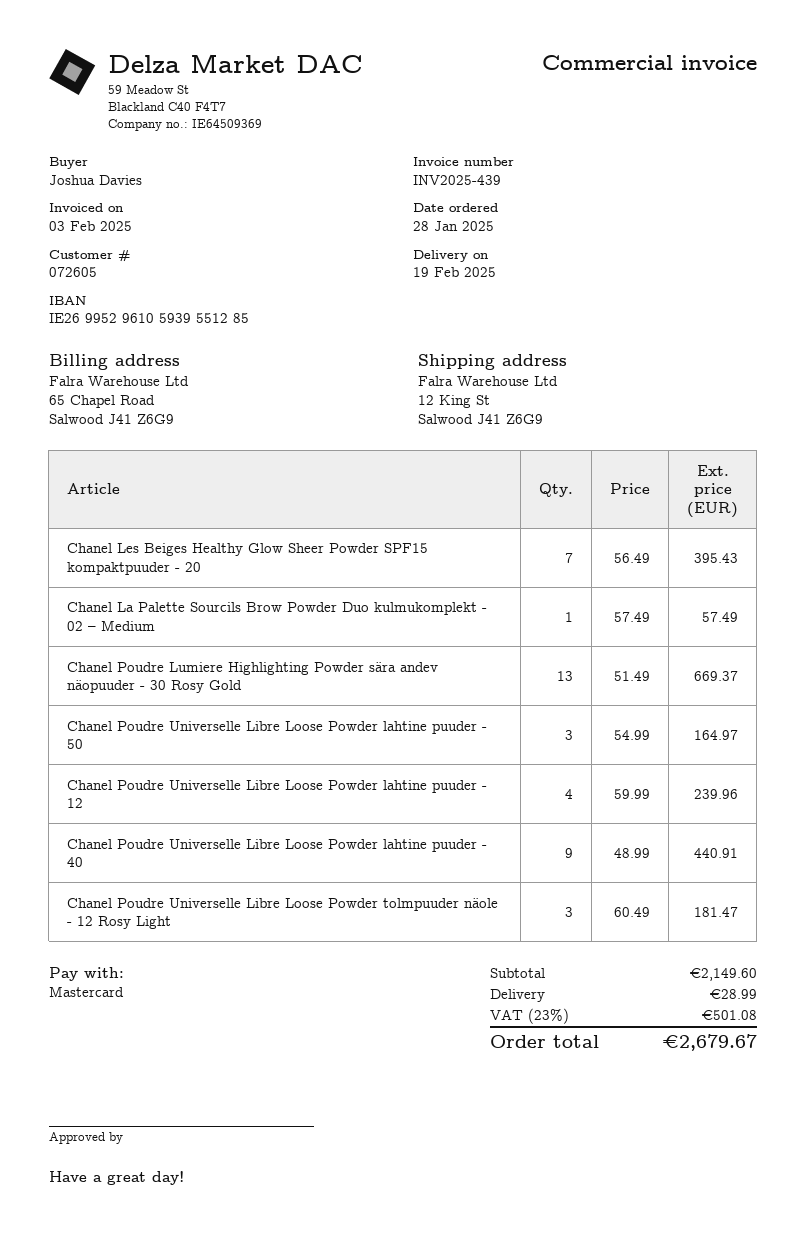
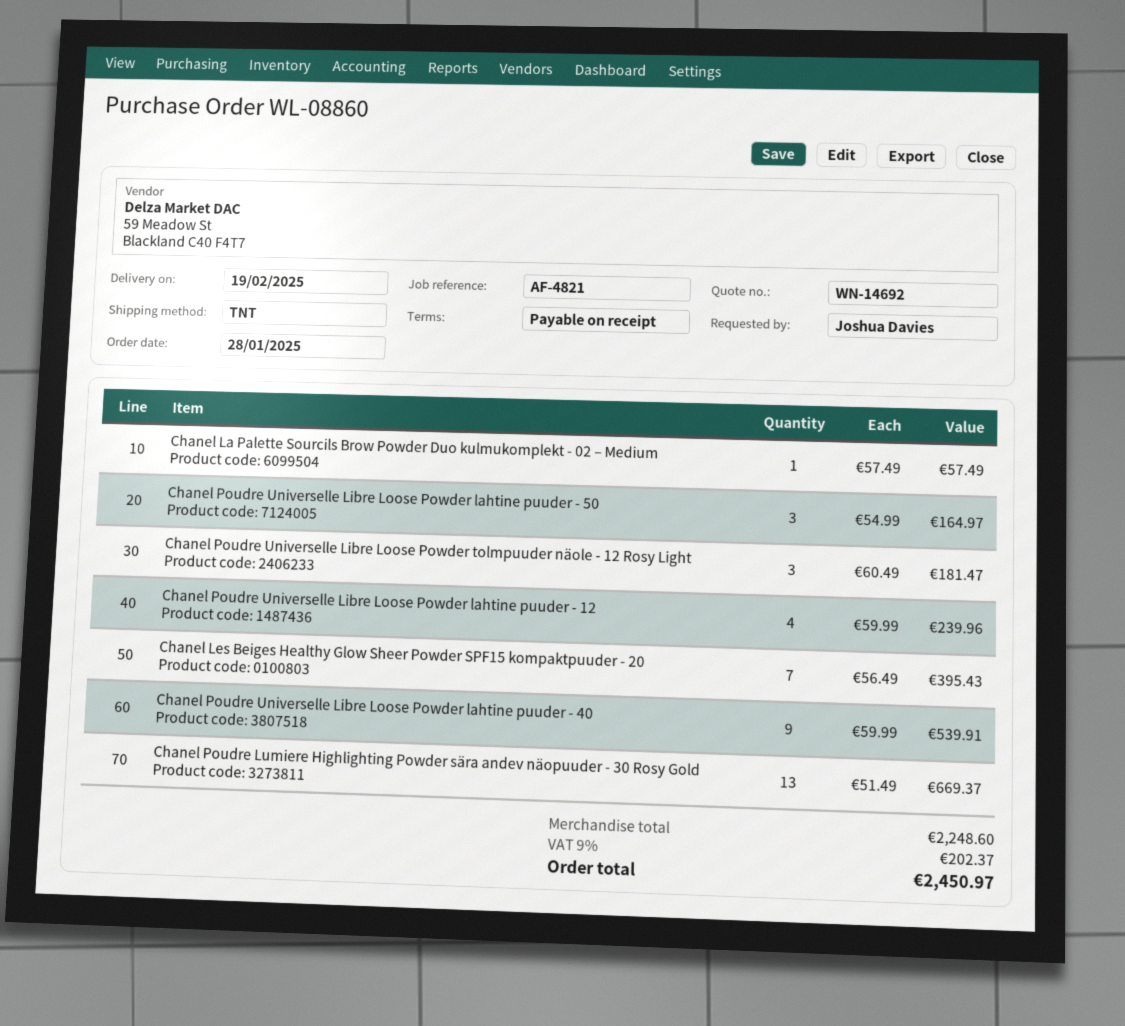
Chanel Poudre Universelle Libre Loose Powder lahtine puuder - 40: 9 x 48.99 = 440.91 -> 9 x 59.99 = 539.91
subtotal: 2149.60 -> 2248.60
shipping: 28.99 -> none
tax: 23% = 501.08 -> 9% = 202.37
total: 2679.67 -> 2450.97

